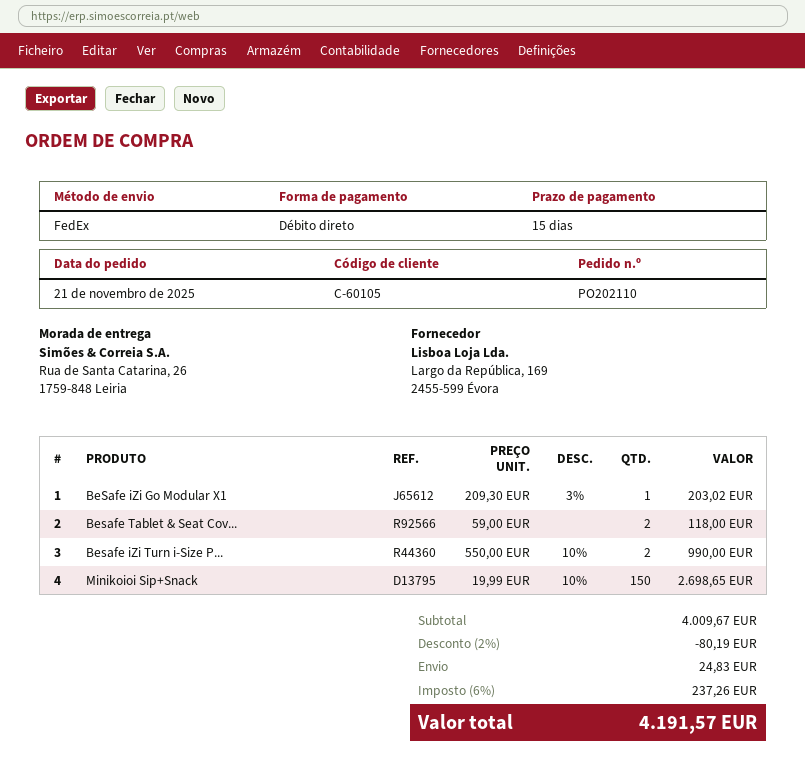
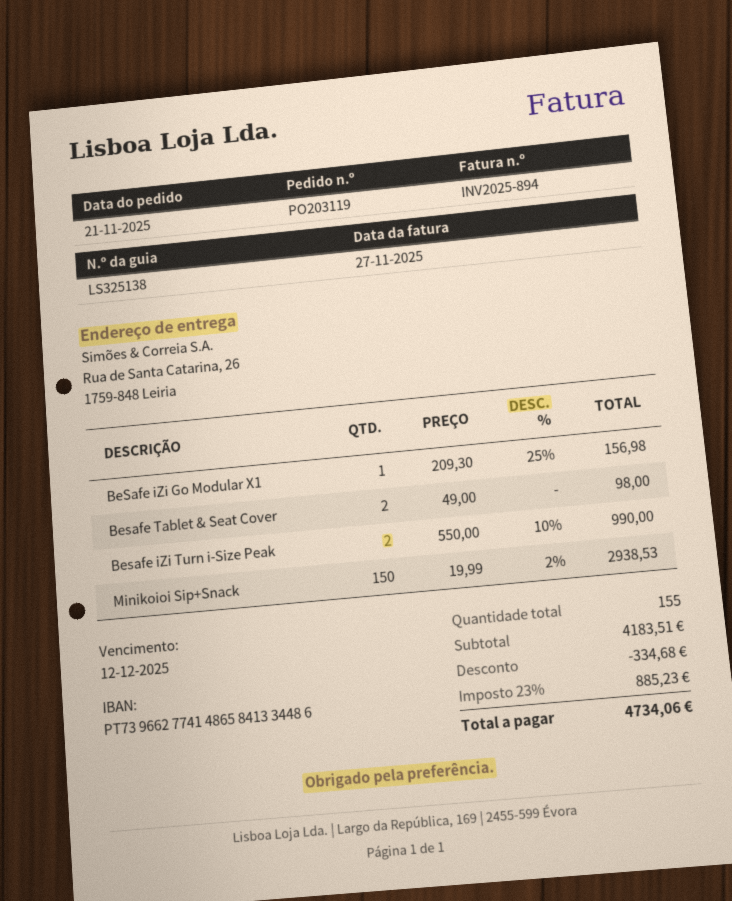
order number: PO202110 -> PO203119
BeSafe iZi Go Modular X1: 1 x 209.30 - 3% = 203.02 -> 1 x 209.30 - 25% = 156.98
Besafe Tablet & Seat Cov...: 2 x 59.00 = 118.00 -> 2 x 49.00 = 98.00
Minikoioi Sip+Snack: 150 x 19.99 - 10% = 2698.65 -> 150 x 19.99 - 2% = 2938.53
subtotal: 4009.67 -> 4183.51
discount: 80.19 -> 334.68
shipping: 24.83 -> none
tax: 6% = 237.26 -> 23% = 885.23
total: 4191.57 -> 4734.06

